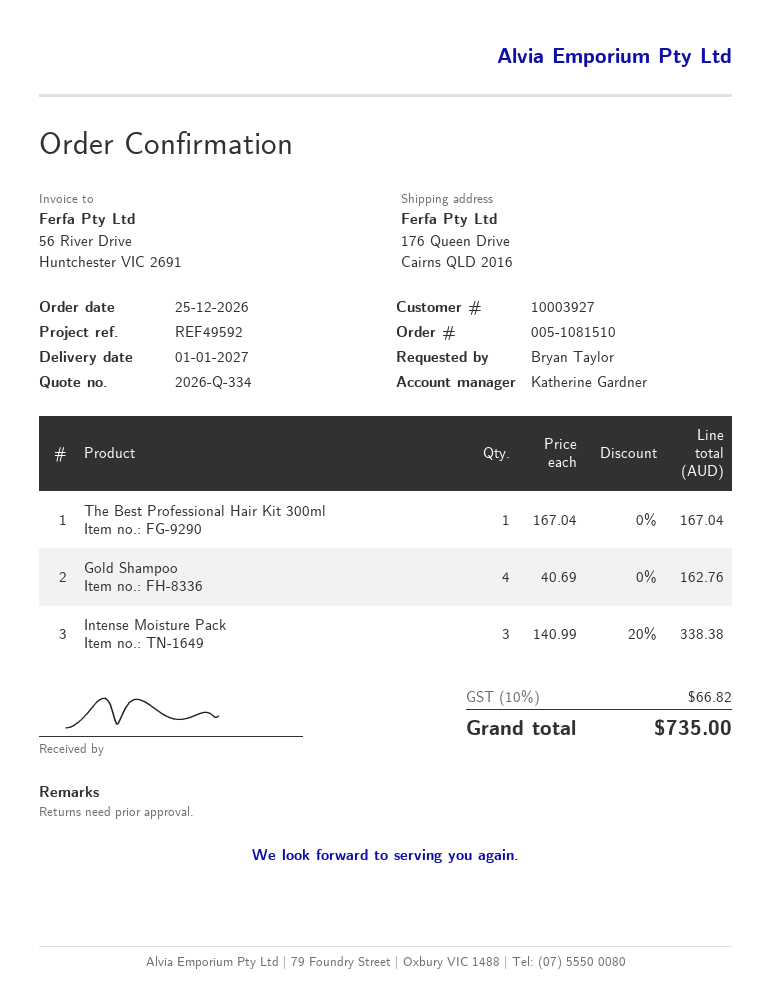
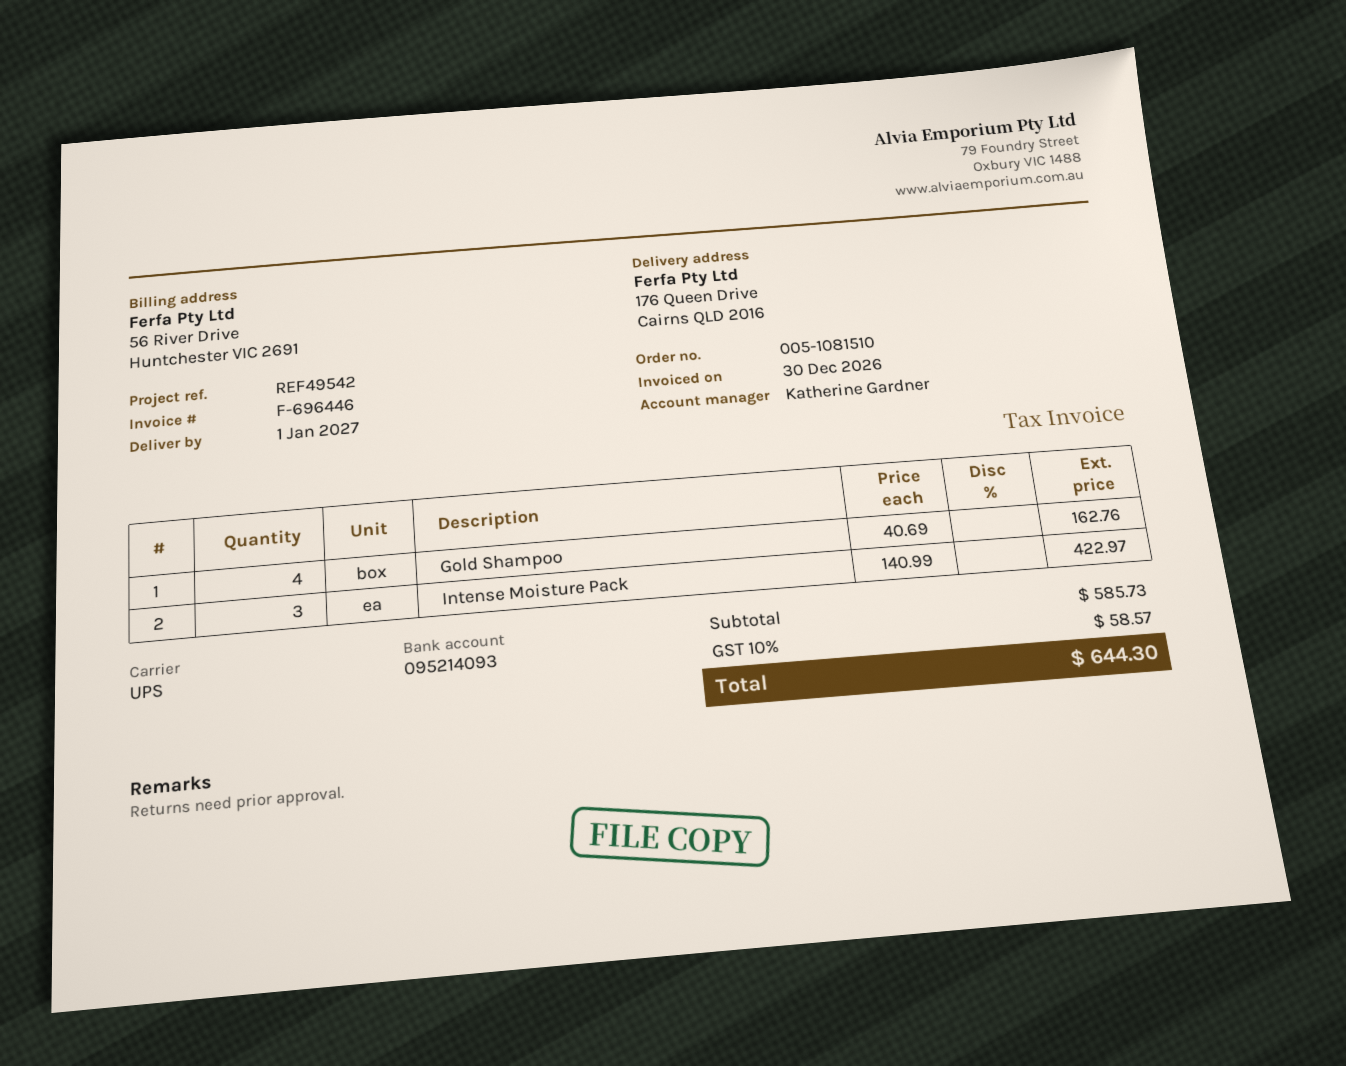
reference: REF49592 -> REF49542
The Best Professional Hair Kit 300ml: 1 x 167.04 = 167.04 -> none
Intense Moisture Pack: 3 x 140.99 - 20% = 338.38 -> 3 x 140.99 = 422.97
tax: 10% = 66.82 -> 10% = 58.57
total: 735.00 -> 644.30

